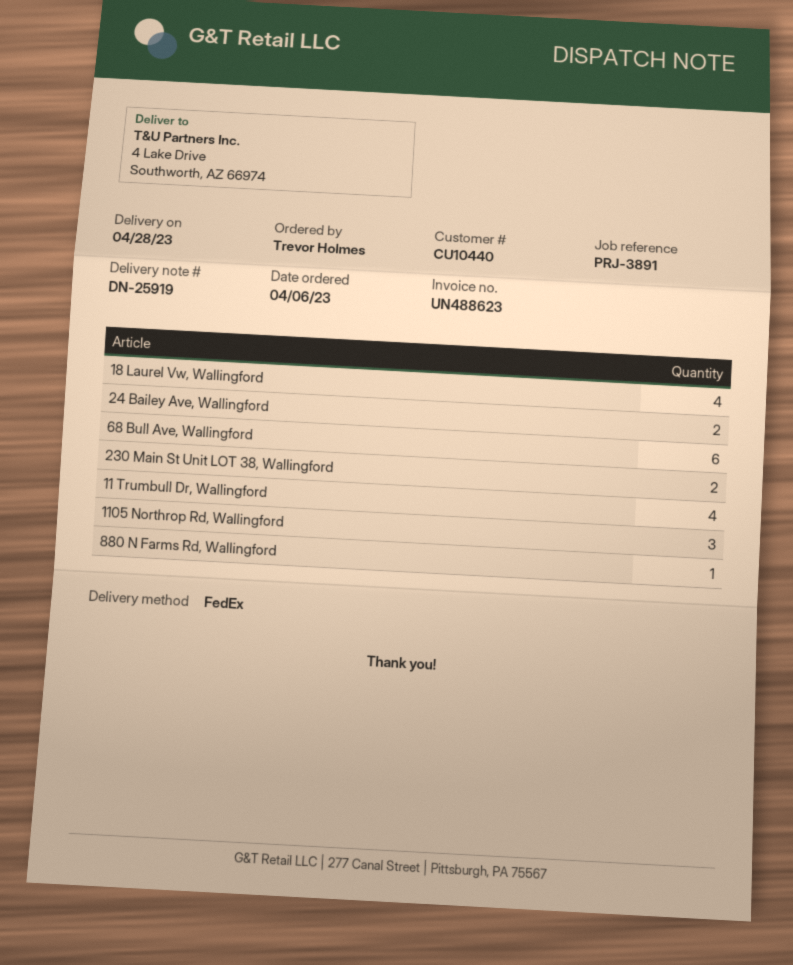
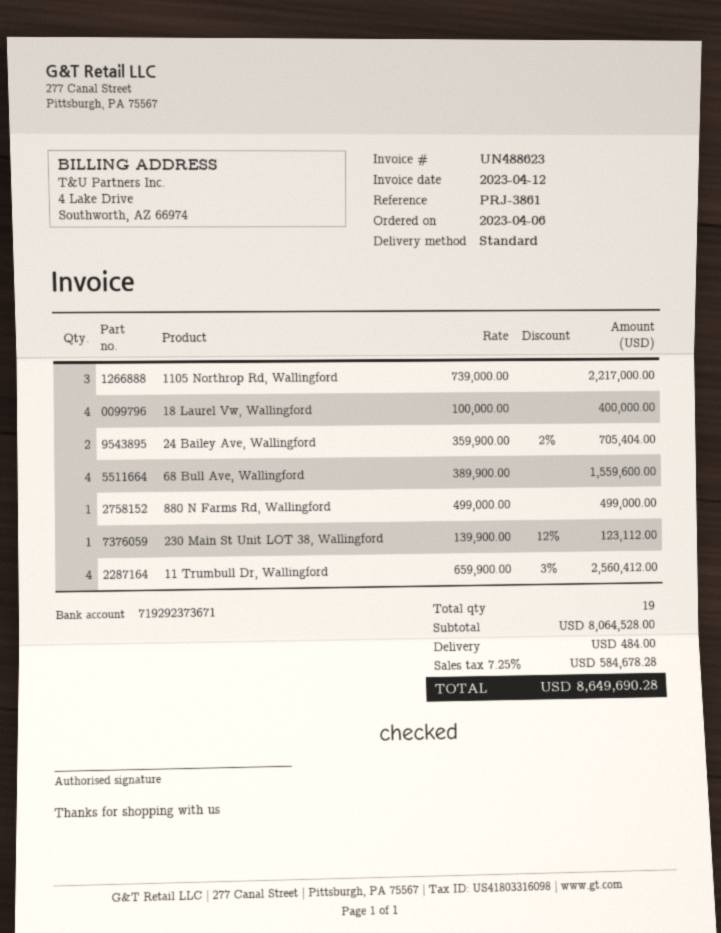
reference: PRJ-3891 -> PRJ-3861
shipping method: FedEx -> standard
68 Bull Ave, Wallingford: 6 -> 4
230 Main St Unit LOT 38, Wallingford: 2 -> 1

